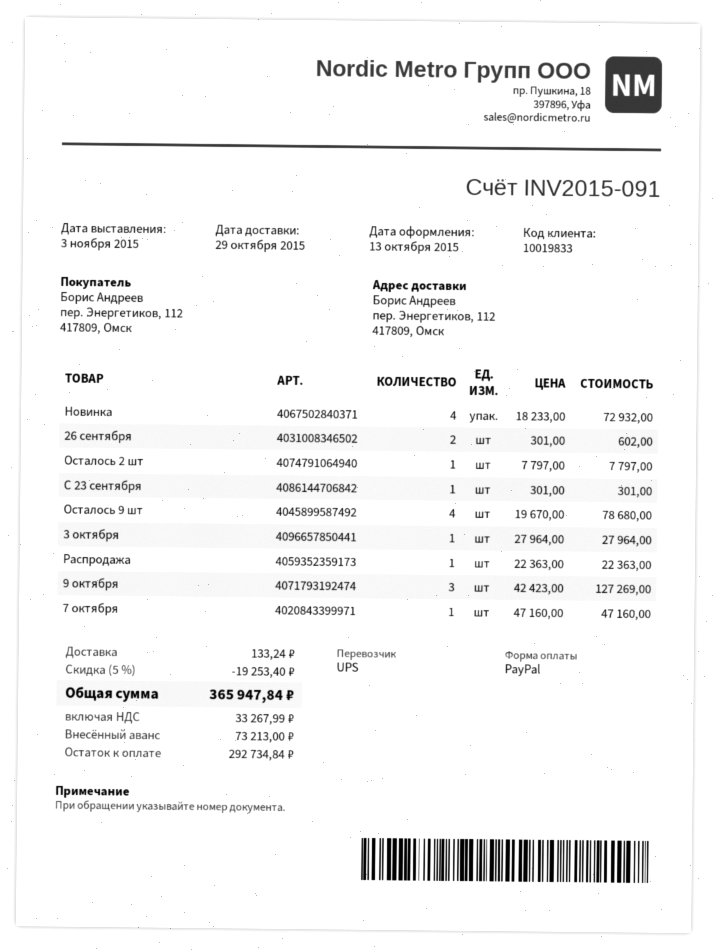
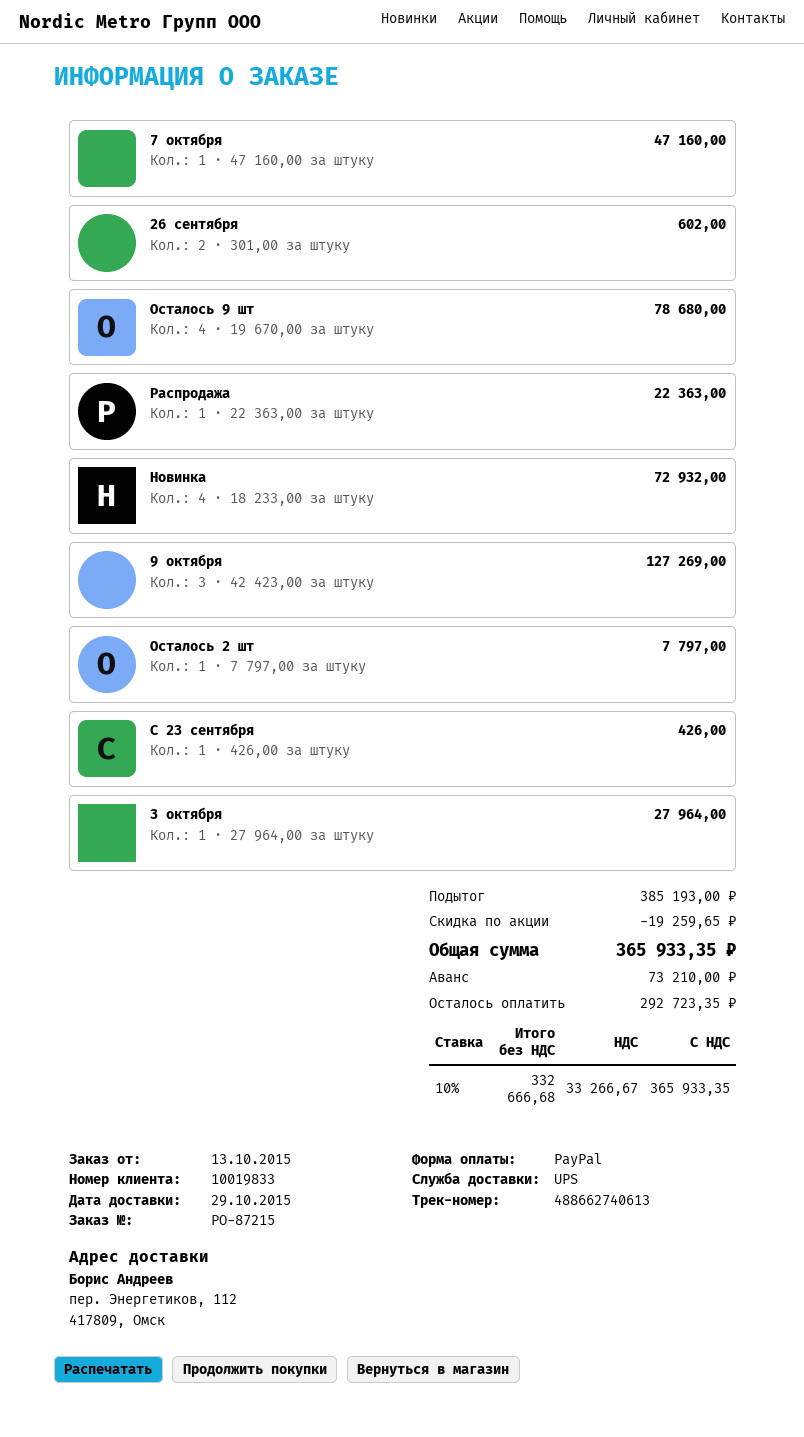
С 23 сентября: 1 x 301.00 = 301.00 -> 1 x 426.00 = 426.00
discount: 19253.40 -> 19259.65
shipping: 133.24 -> none
tax: 33267.99 -> 33266.67
total: 365947.84 -> 365933.35
deposit: 73213.00 -> 73210.00
balance: 292734.84 -> 292723.35

